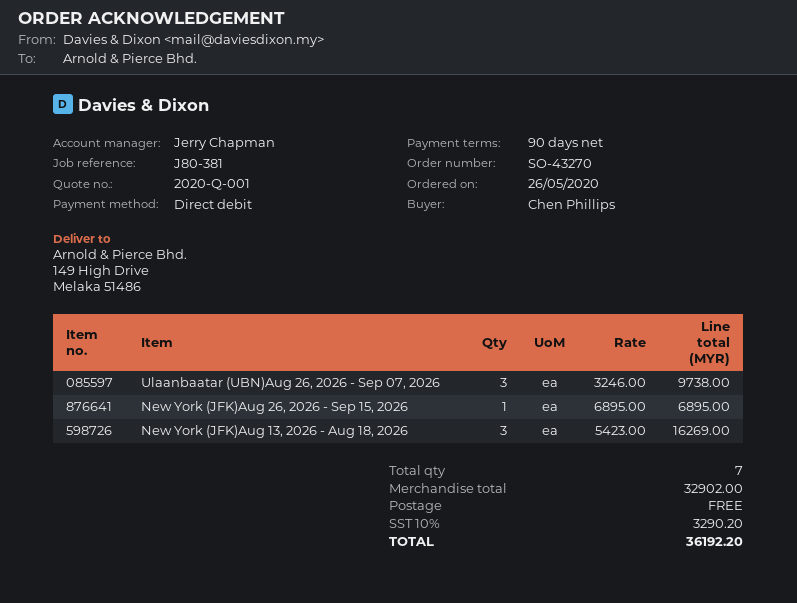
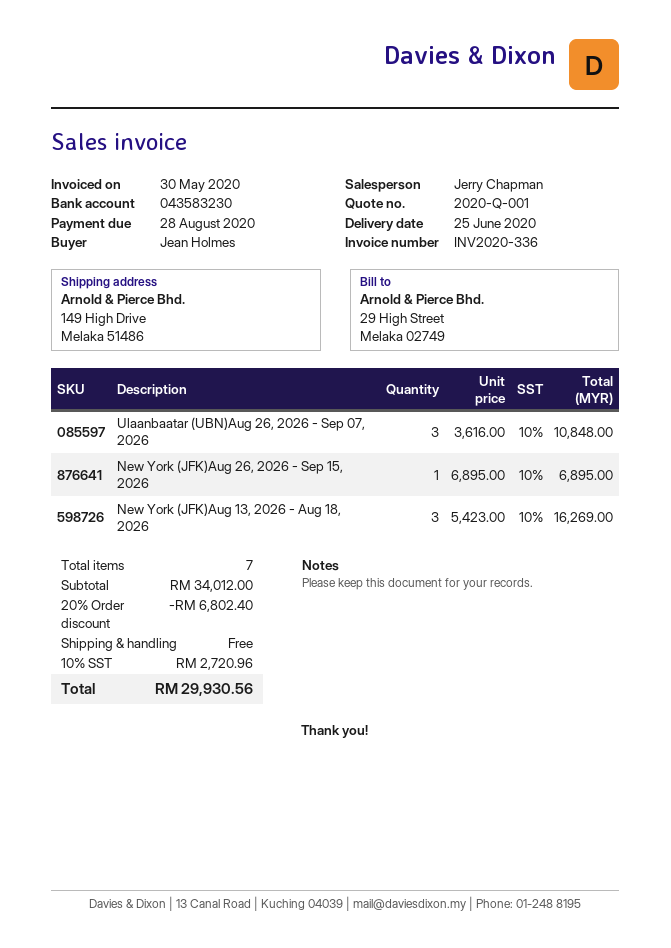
ordered by: Chen Phillips -> Jean Holmes
Ulaanbaatar (UBN)Aug 26, 2026 - Sep 07, 2026: 3 x 3246.00 = 9738.00 -> 3 x 3616.00 = 10848.00
subtotal: 32902.00 -> 34012.00
discount: none -> 20% = 6802.40
tax: 10% = 3290.20 -> 10% = 2720.96
total: 36192.20 -> 29930.56

